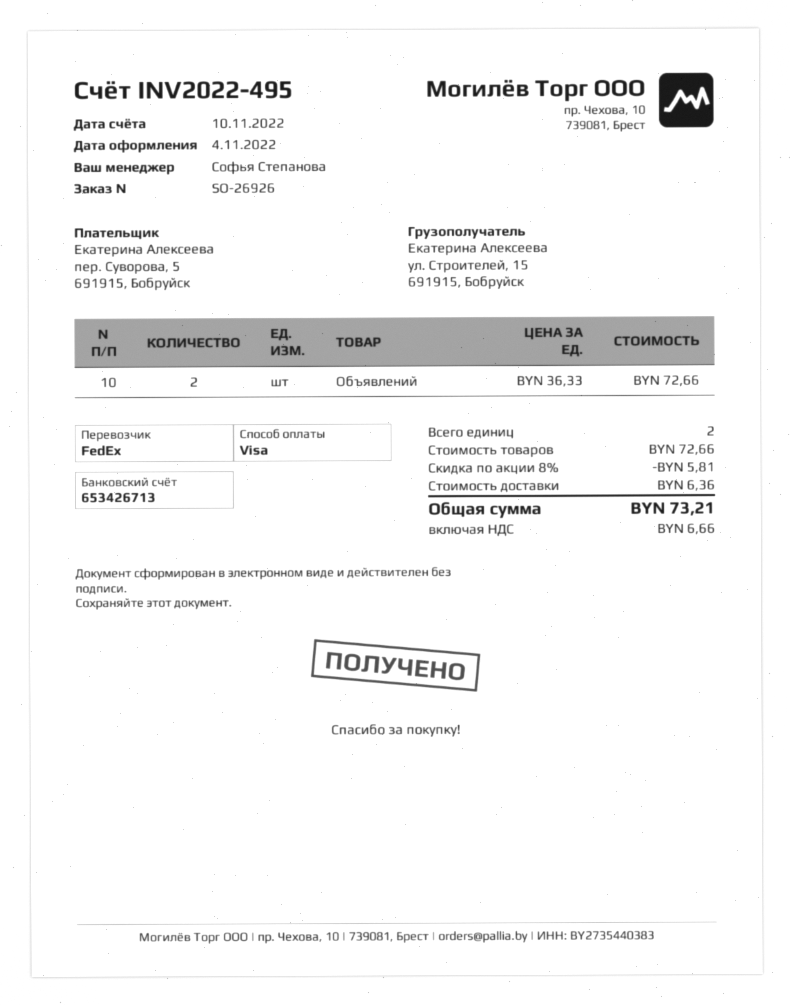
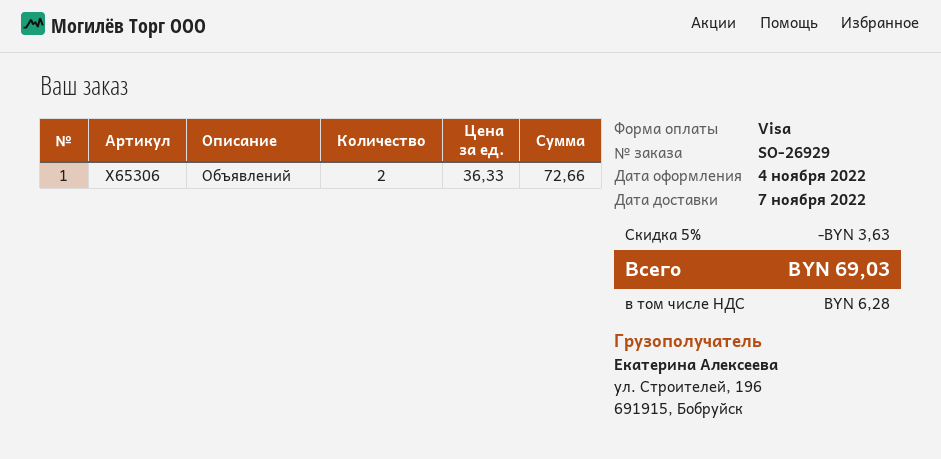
order number: SO-26926 -> SO-26929
ship to: ул. Строителей, 15, 691915, Бобруйск -> ул. Строителей, 196, 691915, Бобруйск
discount: 8% = 5.81 -> 5% = 3.63
shipping: 6.36 -> none
tax: 6.66 -> 6.28
total: 73.21 -> 69.03

